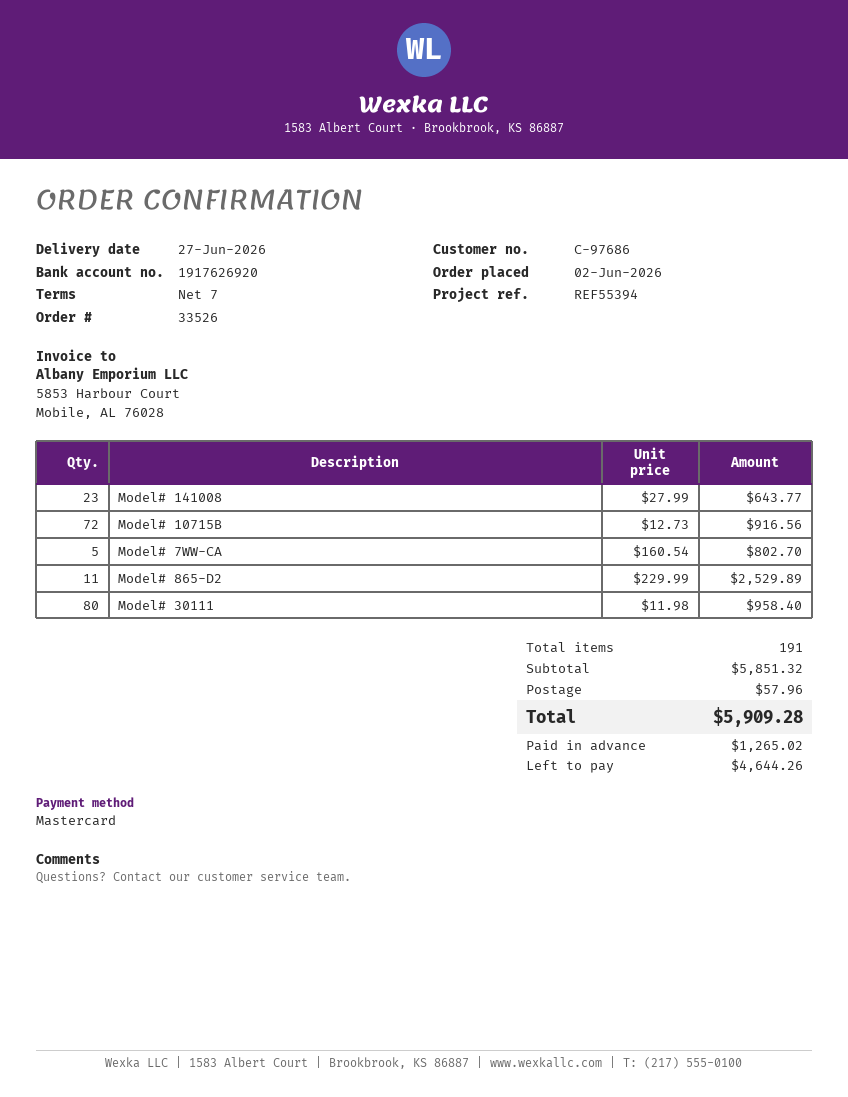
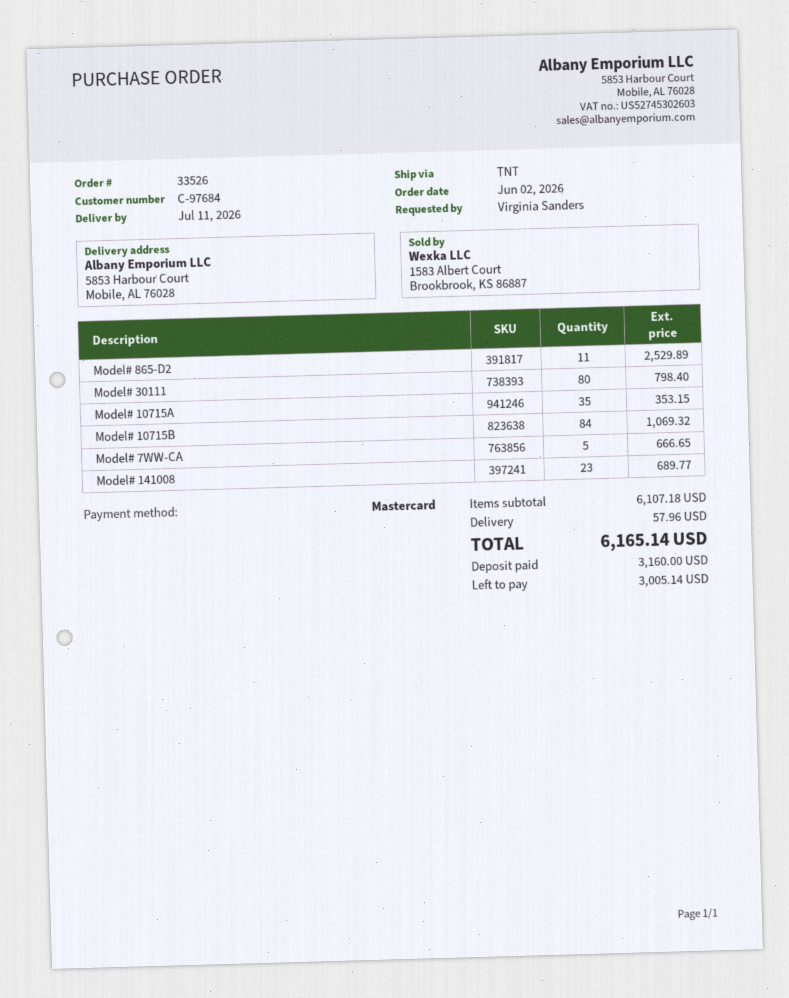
delivery date: 2026-06-27 -> 2026-07-11
customer number: C-97686 -> C-97684
Model# 141008: 23 for 643.77 -> 23 for 689.77
Model# 10715B: 72 for 916.56 -> 84 for 1069.32
Model# 7WW-CA: 5 for 802.70 -> 5 for 666.65
Model# 30111: 80 for 958.40 -> 80 for 798.40
Model# 10715A: none -> 35 for 353.15
subtotal: 5851.32 -> 6107.18
total: 5909.28 -> 6165.14
deposit: 1265.02 -> 3160.00
balance: 4644.26 -> 3005.14

